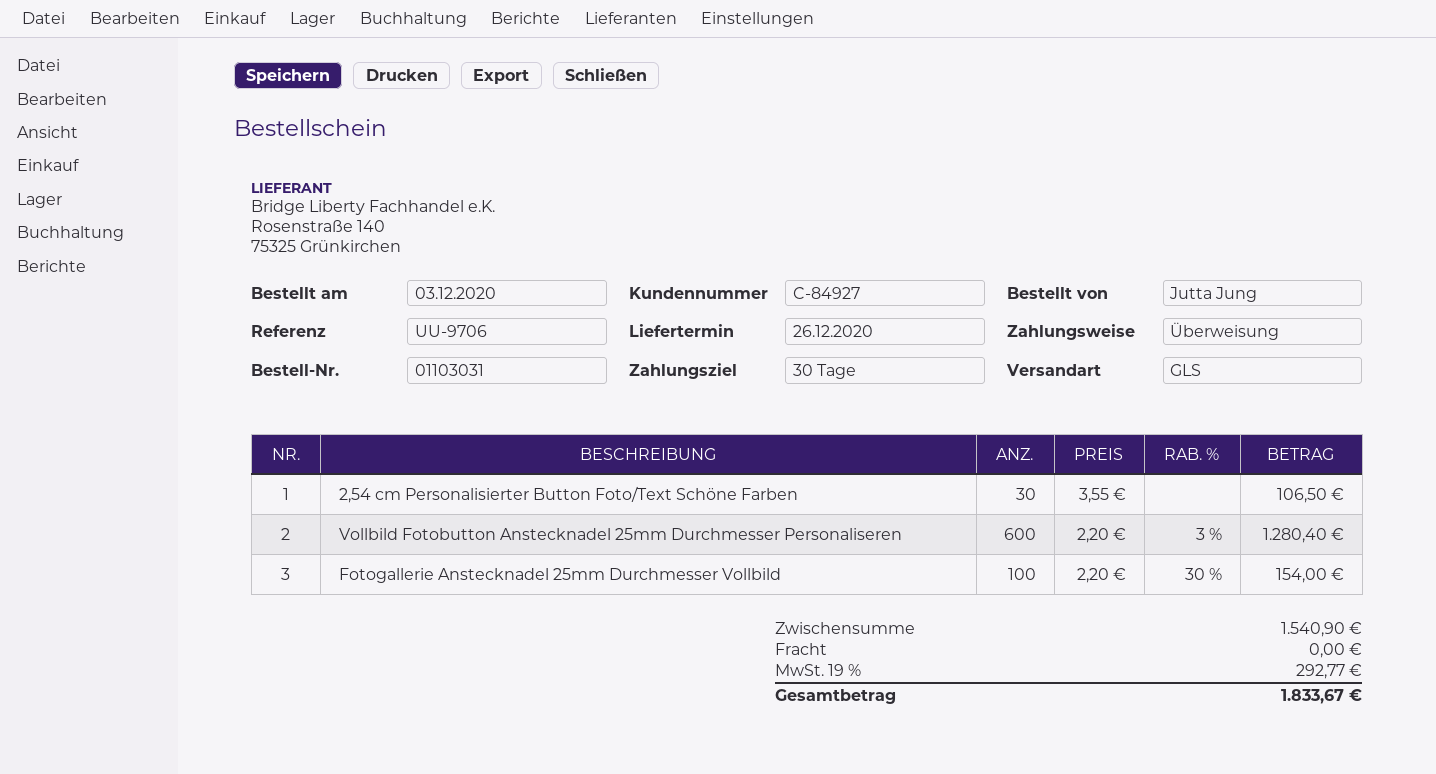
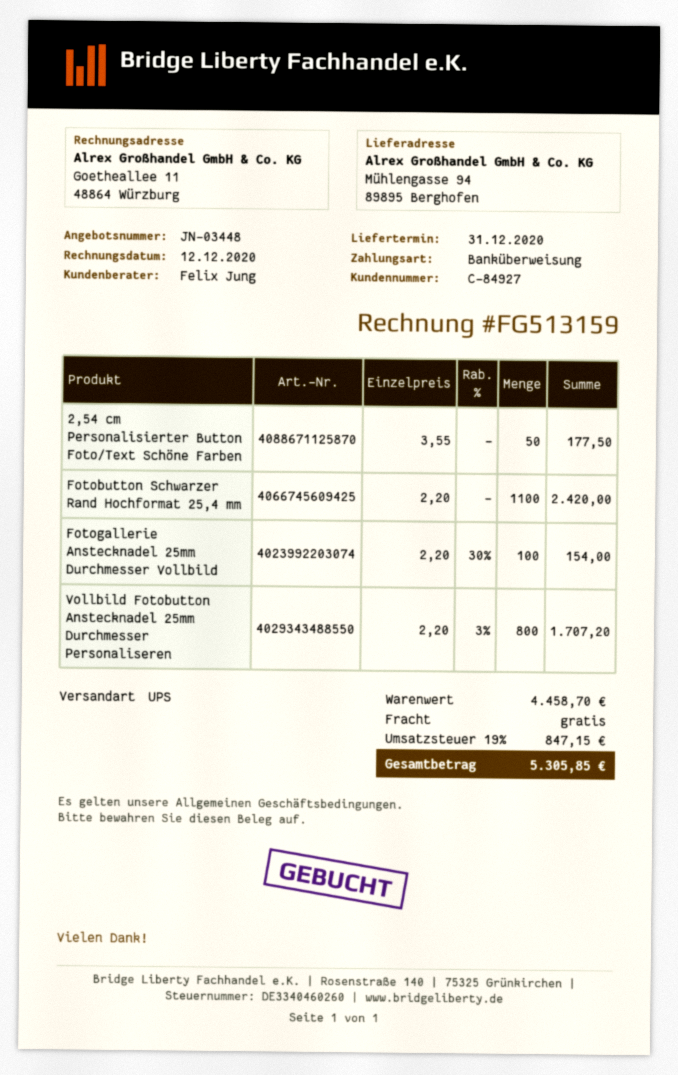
delivery date: 2020-12-26 -> 2020-12-31
shipping method: GLS -> UPS
2,54 cm Personalisierter Button Foto/Text Schöne Farben: 30 x 3.55 = 106.50 -> 50 x 3.55 = 177.50
Vollbild Fotobutton Anstecknadel 25mm Durchmesser Personaliseren: 600 x 2.20 - 3% = 1280.40 -> 800 x 2.20 - 3% = 1707.20
Fotobutton Schwarzer Rand Hochformat 25,4 mm: none -> 1100 x 2.20 = 2420.00
subtotal: 1540.90 -> 4458.70
tax: 19% = 292.77 -> 19% = 847.15
total: 1833.67 -> 5305.85

